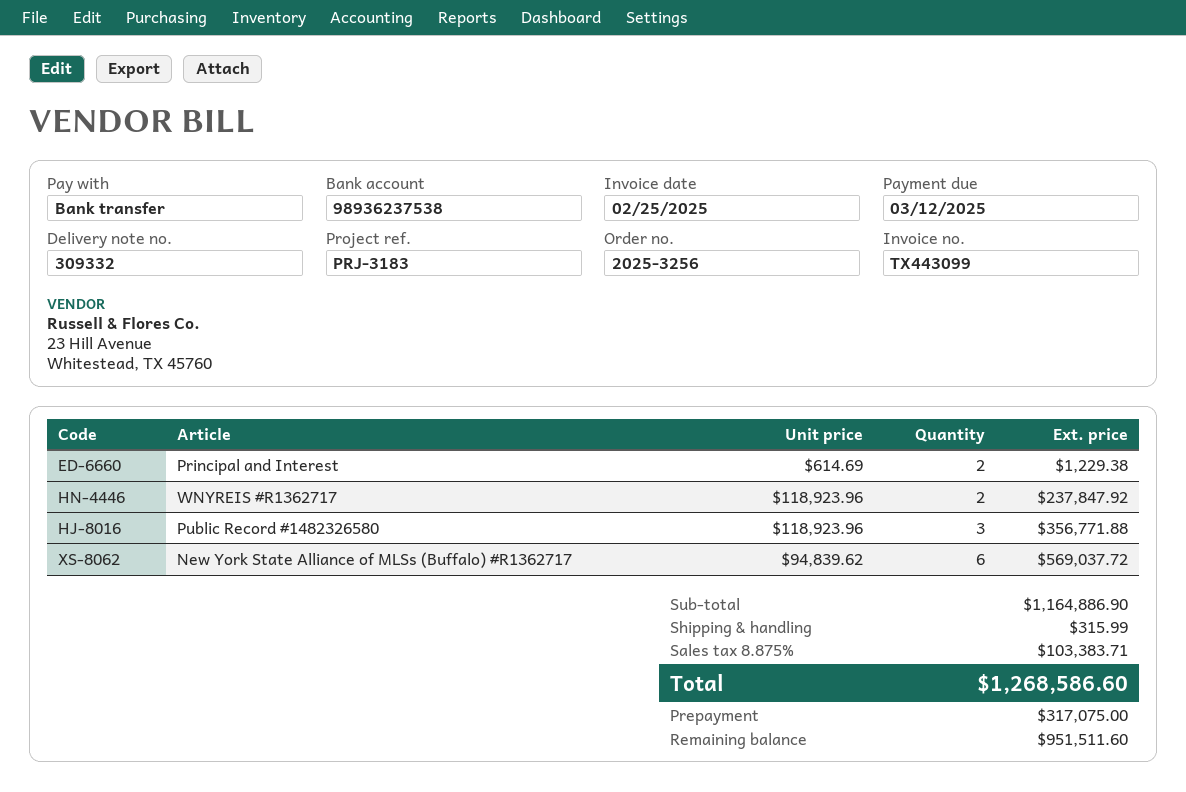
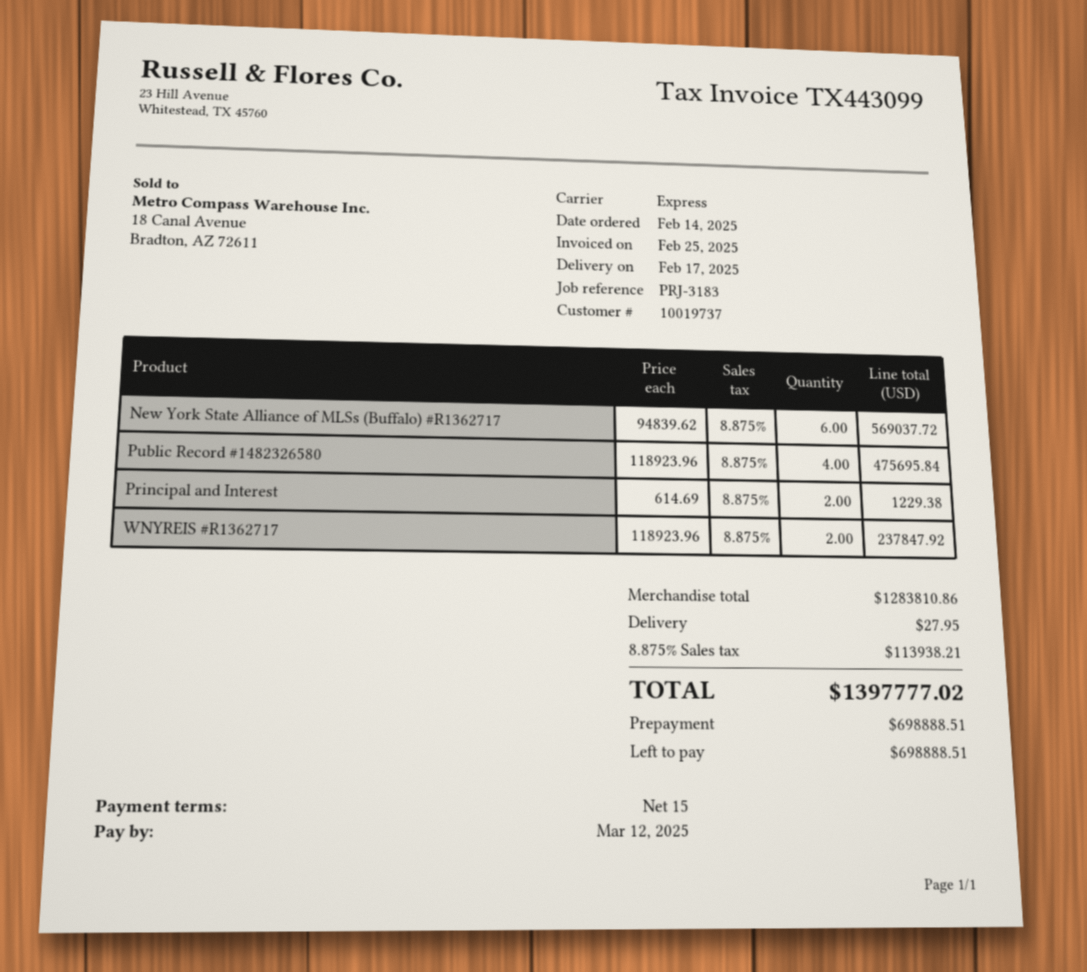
Public Record #1482326580: 3 x 118923.96 = 356771.88 -> 4 x 118923.96 = 475695.84
subtotal: 1164886.90 -> 1283810.86
shipping: 315.99 -> 27.95
tax: 8.875% = 103383.71 -> 8.875% = 113938.21
total: 1268586.60 -> 1397777.02
deposit: 317075.00 -> 698888.51
balance: 951511.60 -> 698888.51

